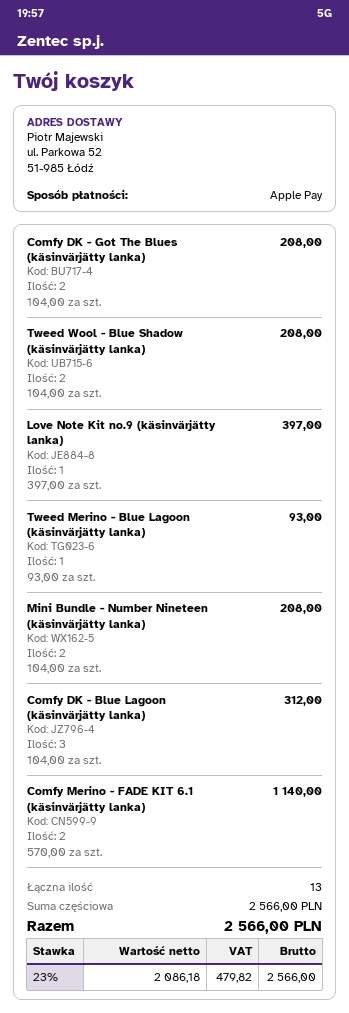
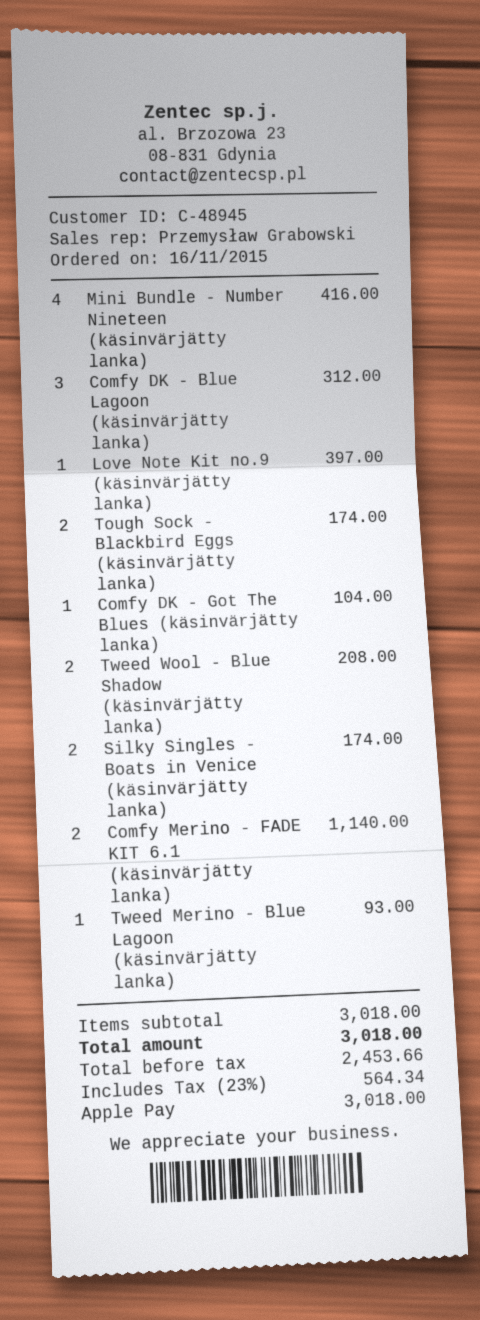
Comfy DK - Got The Blues (käsinvärjätty lanka): 2 for 208.00 -> 1 for 104.00
Mini Bundle - Number Nineteen (käsinvärjätty lanka): 2 for 208.00 -> 4 for 416.00
Tough Sock - Blackbird Eggs (käsinvärjätty lanka): none -> 2 for 174.00
Silky Singles - Boats in Venice (käsinvärjätty lanka): none -> 2 for 174.00
subtotal: 2566.00 -> 3018.00
net: 2086.18 -> 2453.66
tax: 23% = 479.82 -> 23% = 564.34
total: 2566.00 -> 3018.00

